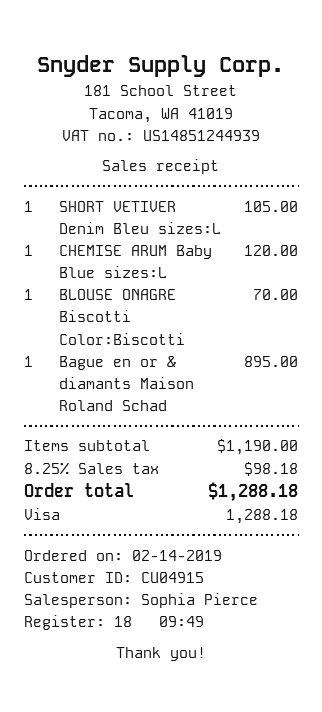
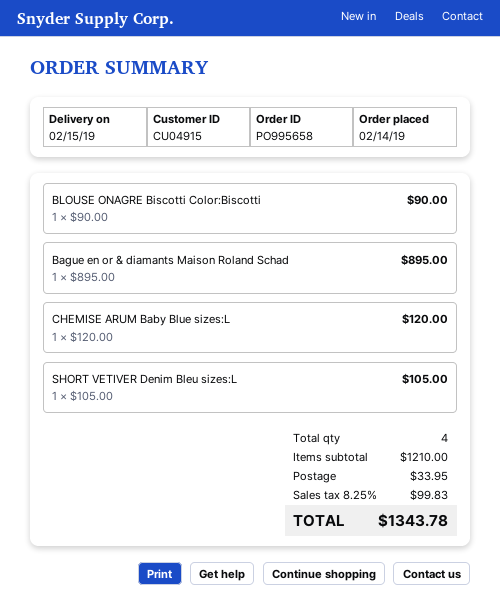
BLOUSE ONAGRE Biscotti Color:Biscotti: 1 for 70.00 -> 1 for 90.00
subtotal: 1190.00 -> 1210.00
shipping: none -> 33.95
tax: 8.25% = 98.18 -> 8.25% = 99.83
total: 1288.18 -> 1343.78

